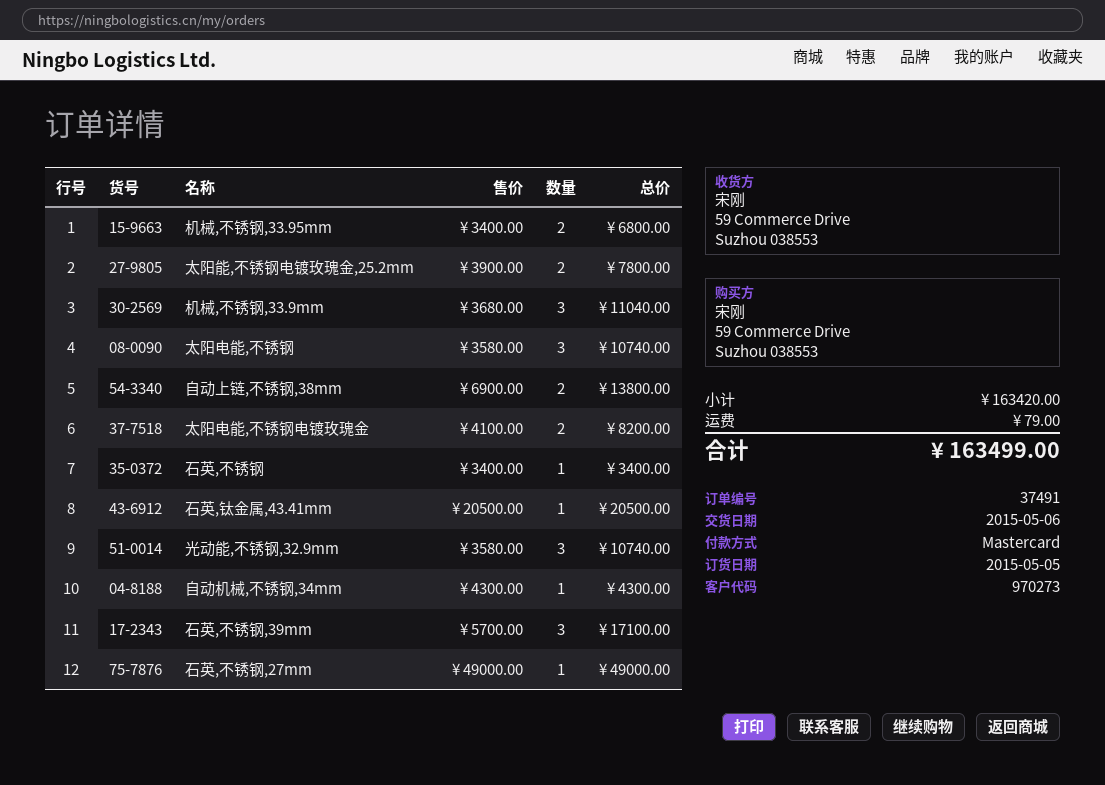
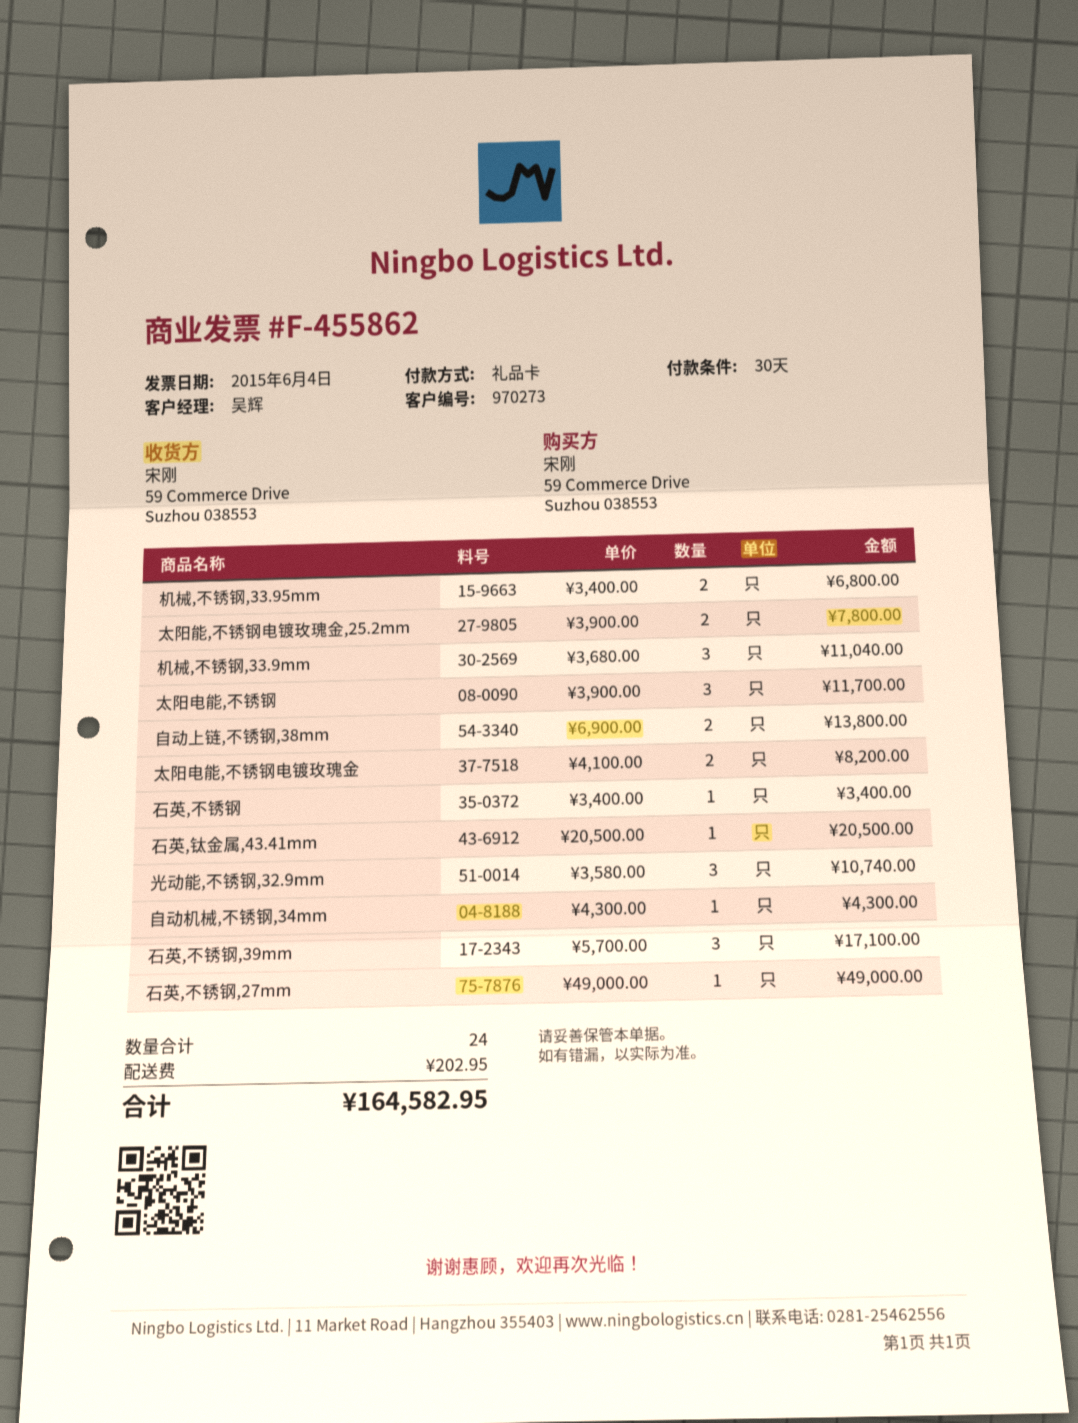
payment method: Mastercard -> gift card
太阳电能,不锈钢: 3 x 3580.00 = 10740.00 -> 3 x 3900.00 = 11700.00
shipping: 79.00 -> 202.95
total: 163499.00 -> 164582.95

